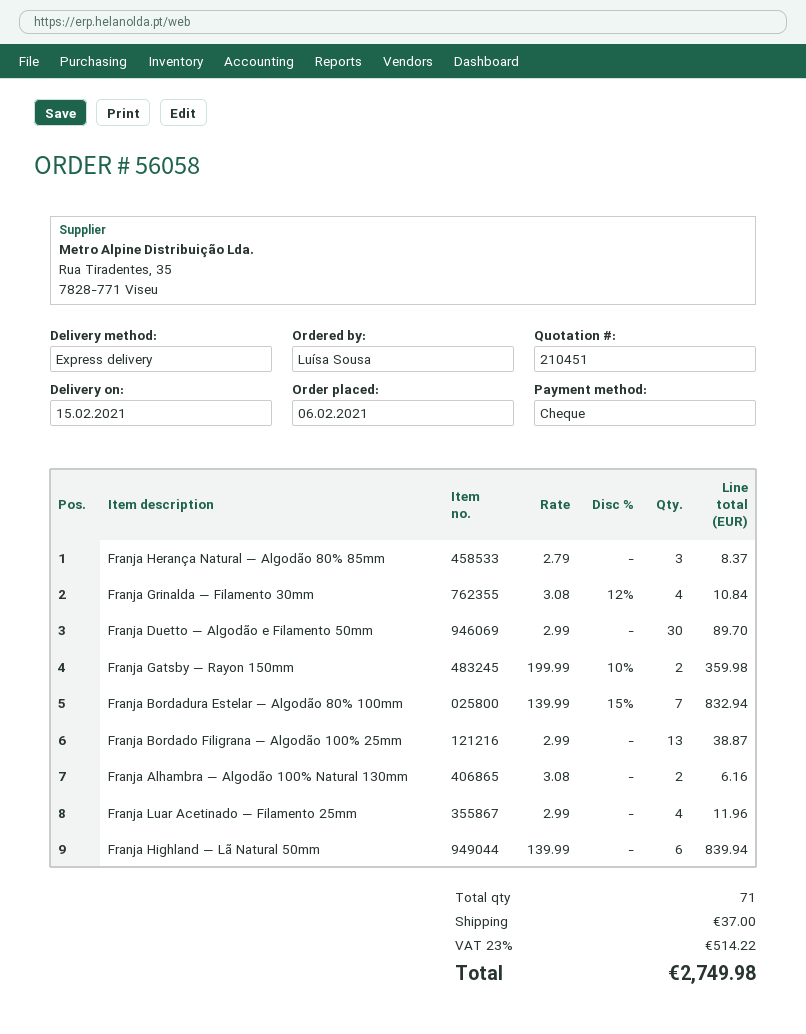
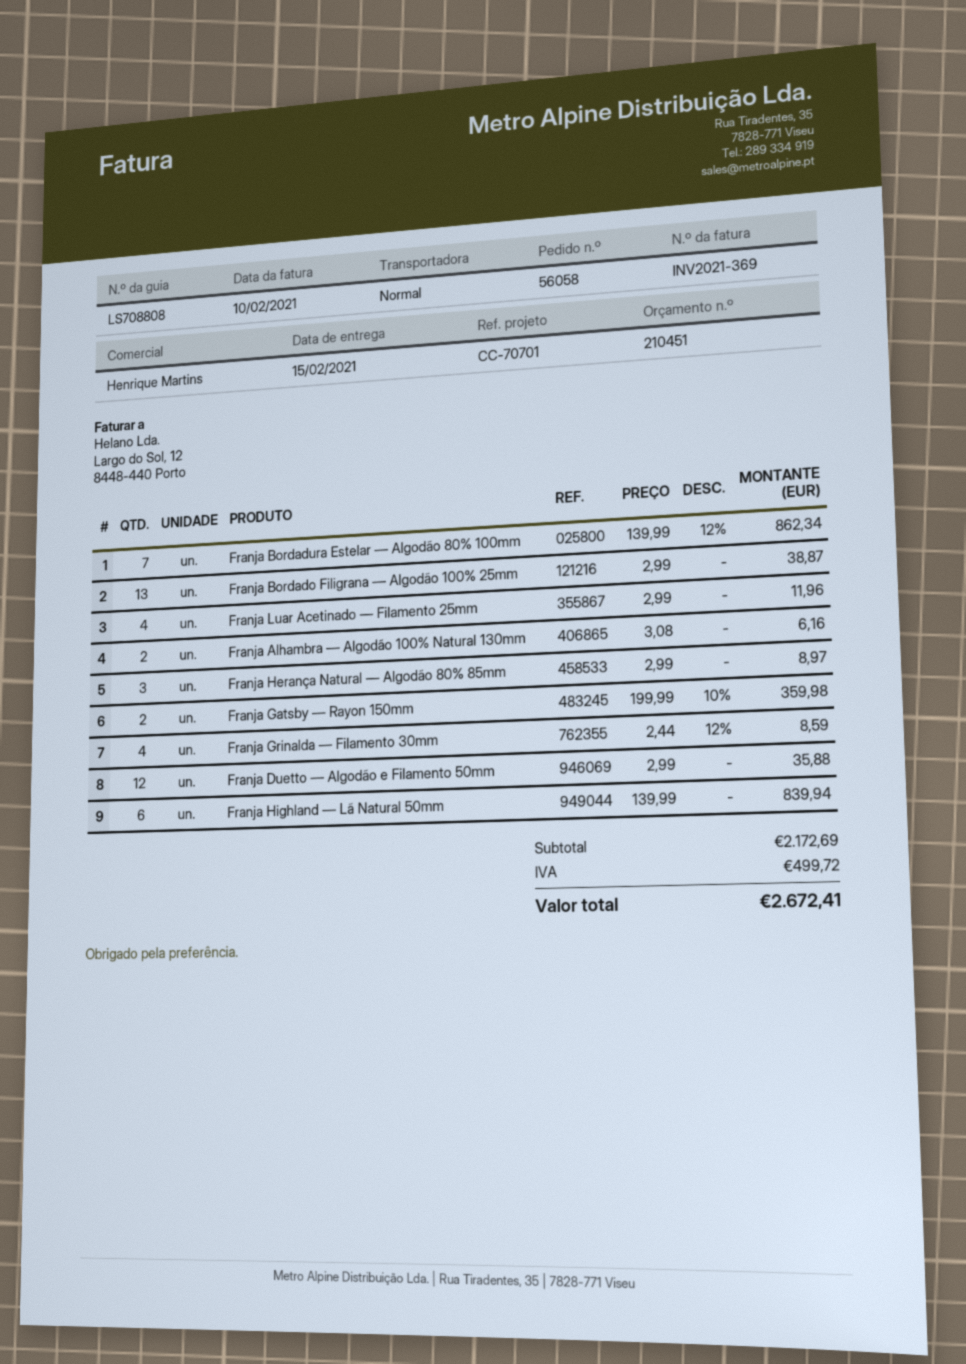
shipping method: express -> standard
Franja Herança Natural — Algodão 80% 85mm: 3 x 2.79 = 8.37 -> 3 x 2.99 = 8.97
Franja Grinalda — Filamento 30mm: 4 x 3.08 - 12% = 10.84 -> 4 x 2.44 - 12% = 8.59
Franja Duetto — Algodão e Filamento 50mm: 30 x 2.99 = 89.70 -> 12 x 2.99 = 35.88
Franja Bordadura Estelar — Algodão 80% 100mm: 7 x 139.99 - 15% = 832.94 -> 7 x 139.99 - 12% = 862.34
shipping: 37.00 -> none
tax: 514.22 -> 499.72
total: 2749.98 -> 2672.41

